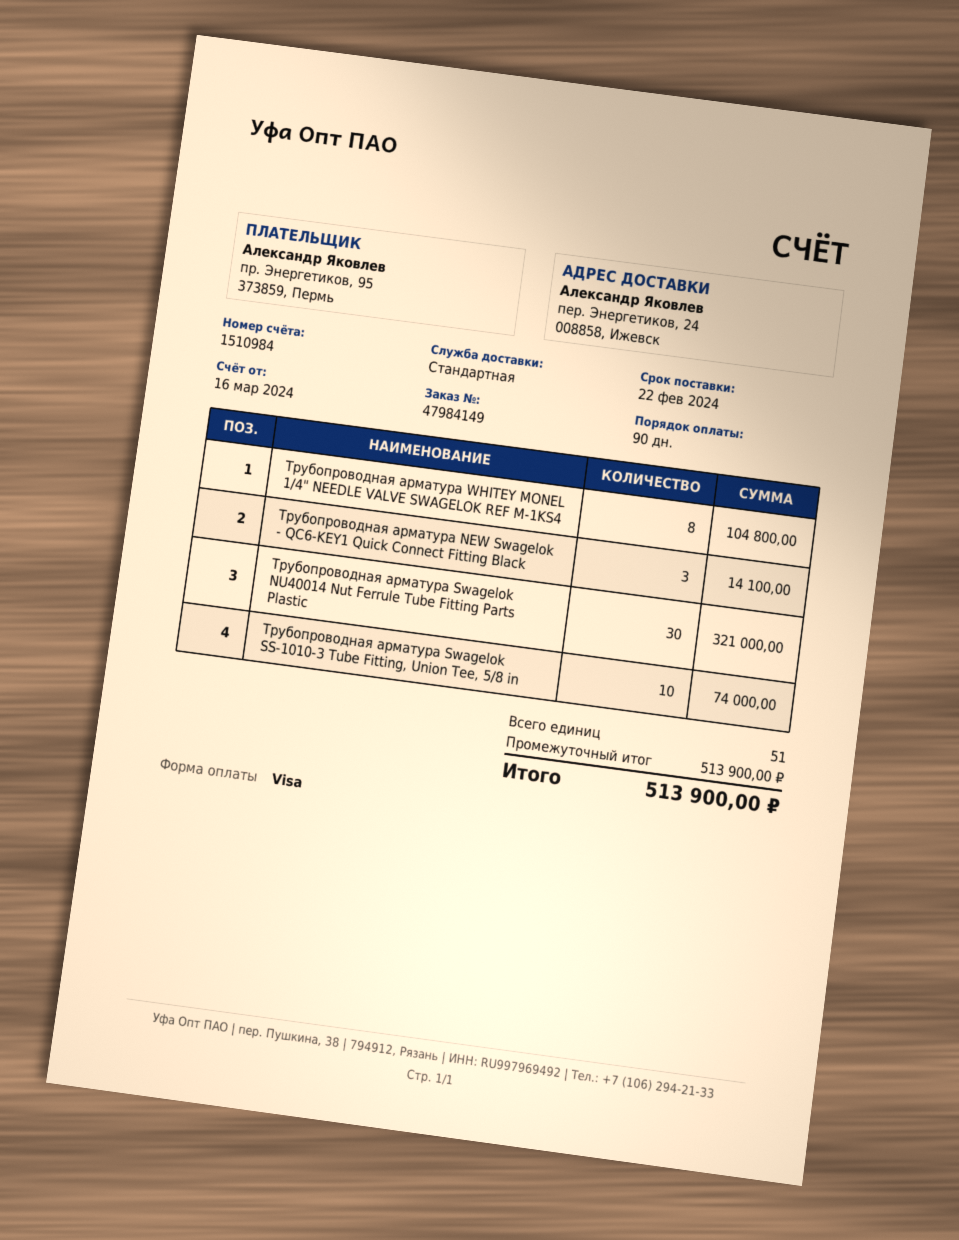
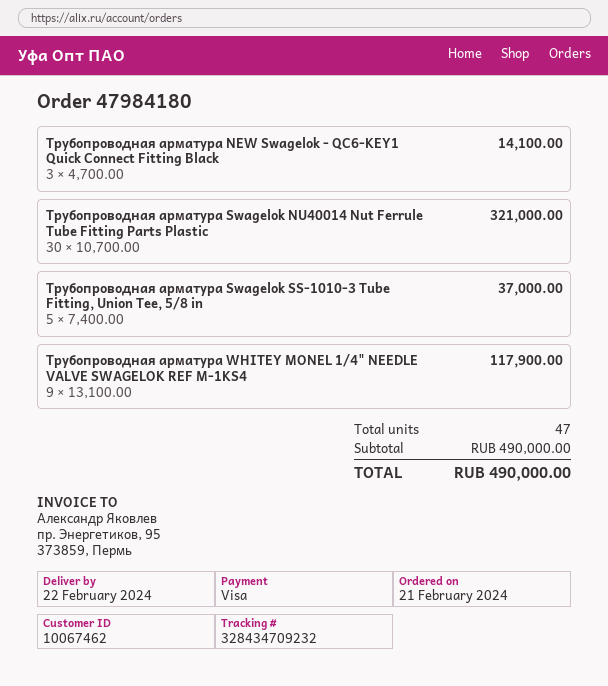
order number: 47984149 -> 47984180
Трубопроводная арматура WHITEY MONEL 1/4" NEEDLE VALVE SWAGELOK REF M-1KS4: 8 for 104800.00 -> 9 for 117900.00
Трубопроводная арматура Swagelok SS-1010-3 Tube Fitting, Union Tee, 5/8 in: 10 for 74000.00 -> 5 for 37000.00
total quantity: 51 -> 47
subtotal: 513900.00 -> 490000.00
total: 513900.00 -> 490000.00

